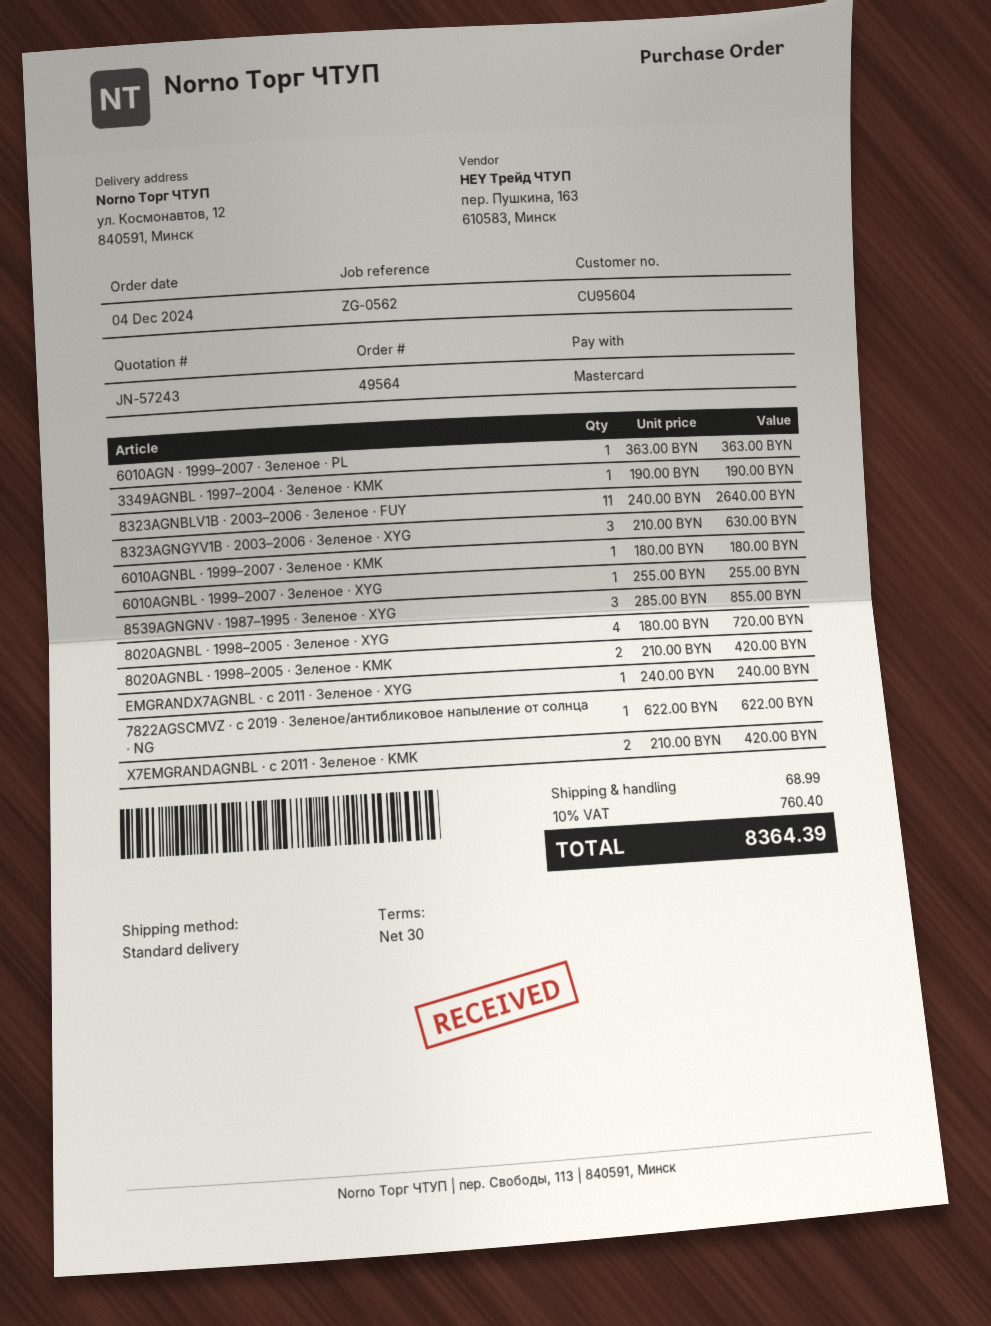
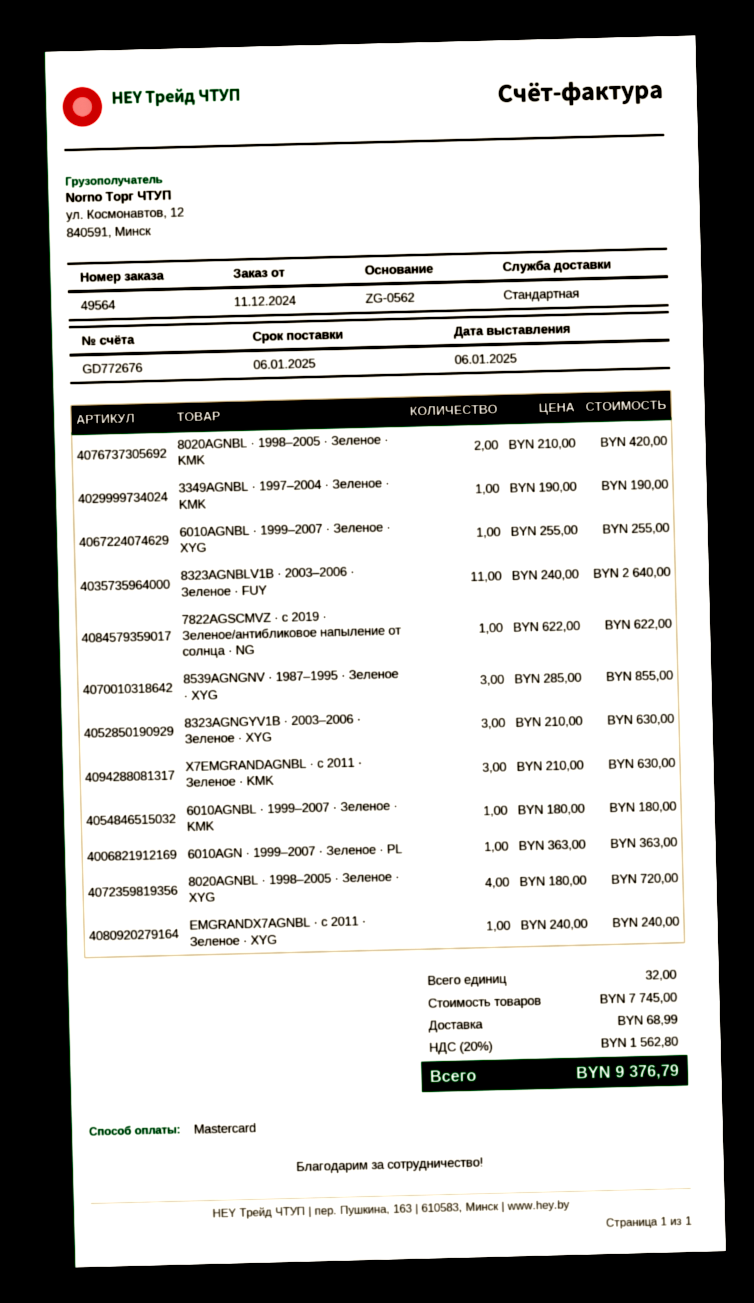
order date: 2024-12-04 -> 2024-12-11
X7EMGRANDAGNBL · с 2011 · Зеленое · KMK: 2 x 210.00 = 420.00 -> 3 x 210.00 = 630.00
tax: 10% = 760.40 -> 20% = 1562.80
total: 8364.39 -> 9376.79

